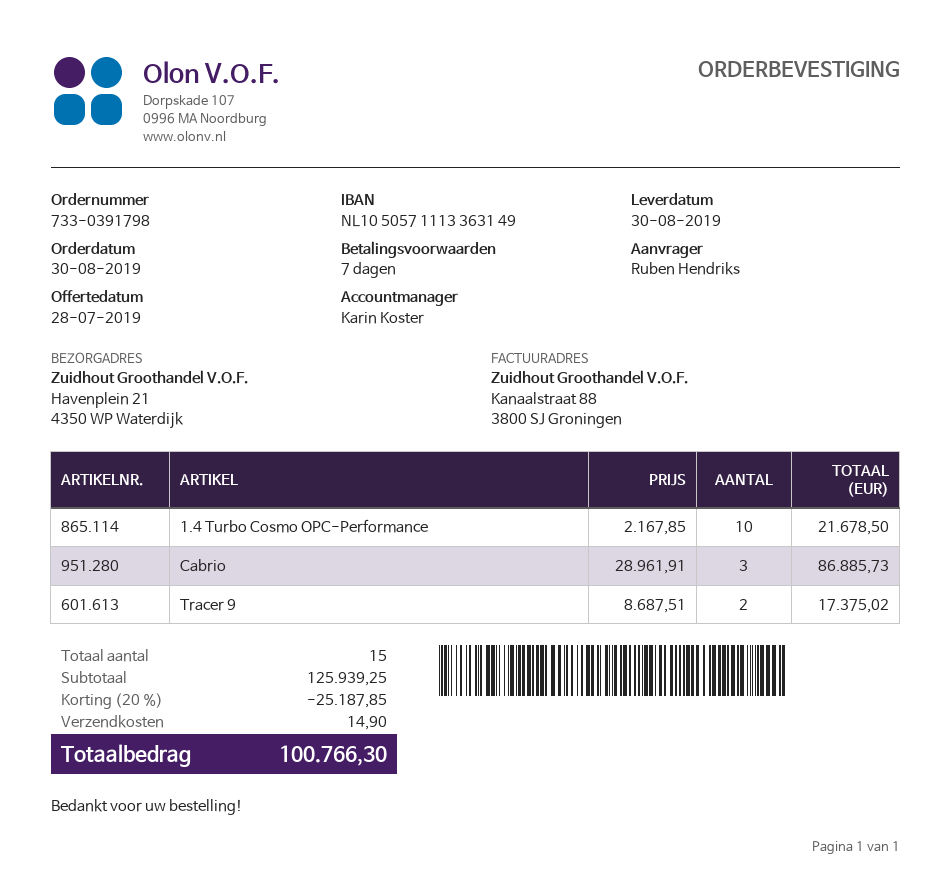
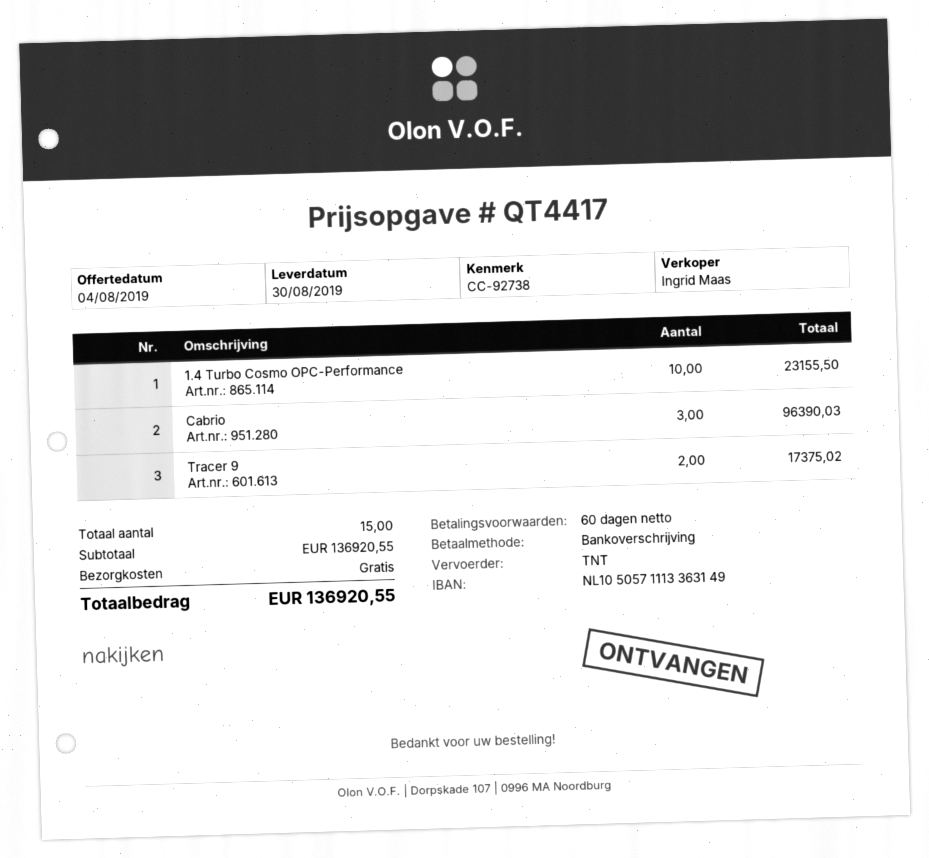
quote date: 2019-07-28 -> 2019-08-04
payment terms: 7 days -> 60 days
sales rep: Karin Koster -> Ingrid Maas
1.4 Turbo Cosmo OPC-Performance: 10 for 21678.50 -> 10 for 23155.50
Cabrio: 3 for 86885.73 -> 3 for 96390.03
subtotal: 125939.25 -> 136920.55
discount: 20% = 25187.85 -> none
shipping: 14.90 -> 0.00
total: 100766.30 -> 136920.55

